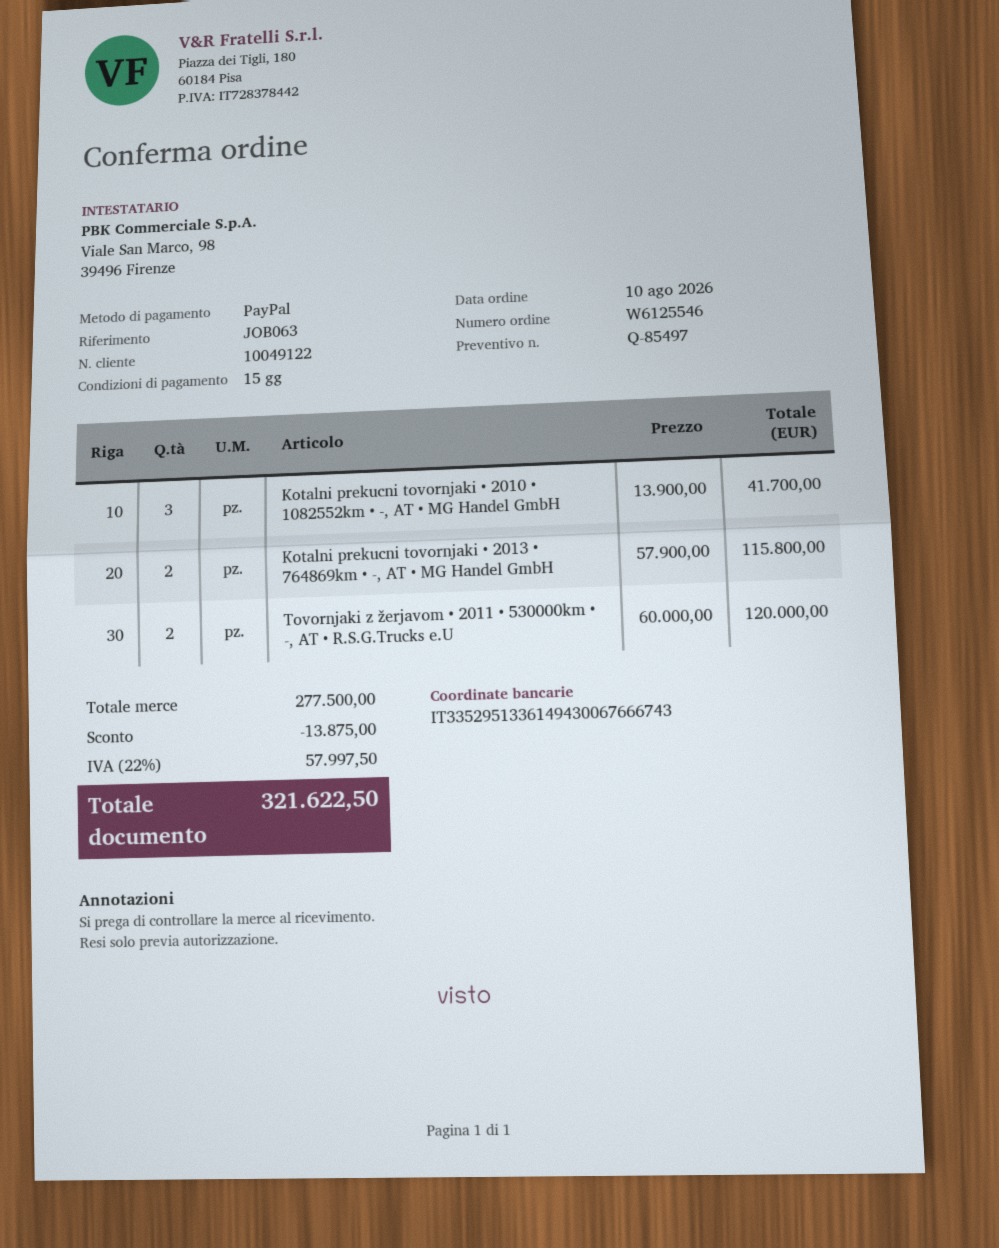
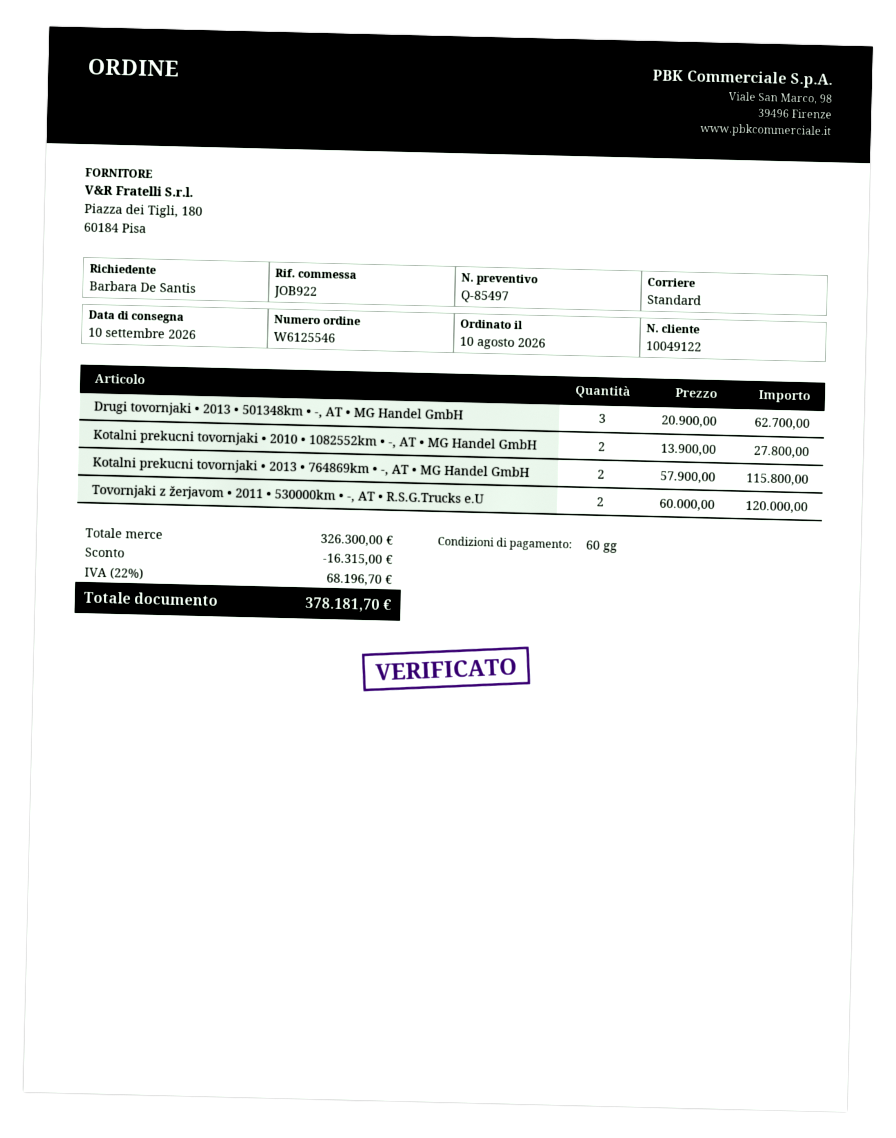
payment terms: 15 days -> 60 days
reference: JOB063 -> JOB922
Kotalni prekucni tovornjaki • 2010 • 1082552km • -, AT • MG Handel GmbH: 3 x 13900.00 = 41700.00 -> 2 x 13900.00 = 27800.00
Drugi tovornjaki • 2013 • 501348km • -, AT • MG Handel GmbH: none -> 3 x 20900.00 = 62700.00
subtotal: 277500.00 -> 326300.00
discount: 13875.00 -> 16315.00
tax: 22% = 57997.50 -> 22% = 68196.70
total: 321622.50 -> 378181.70

